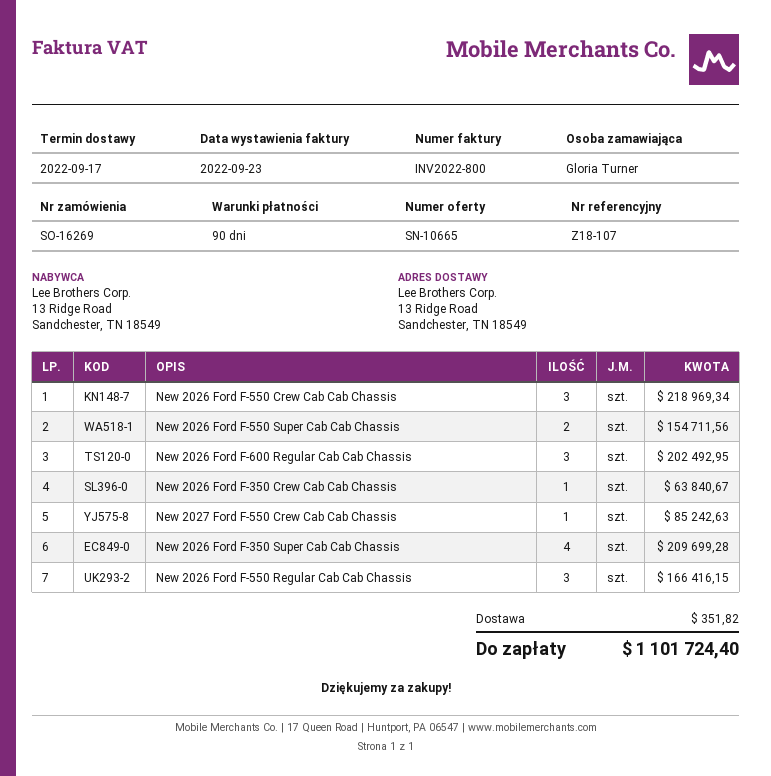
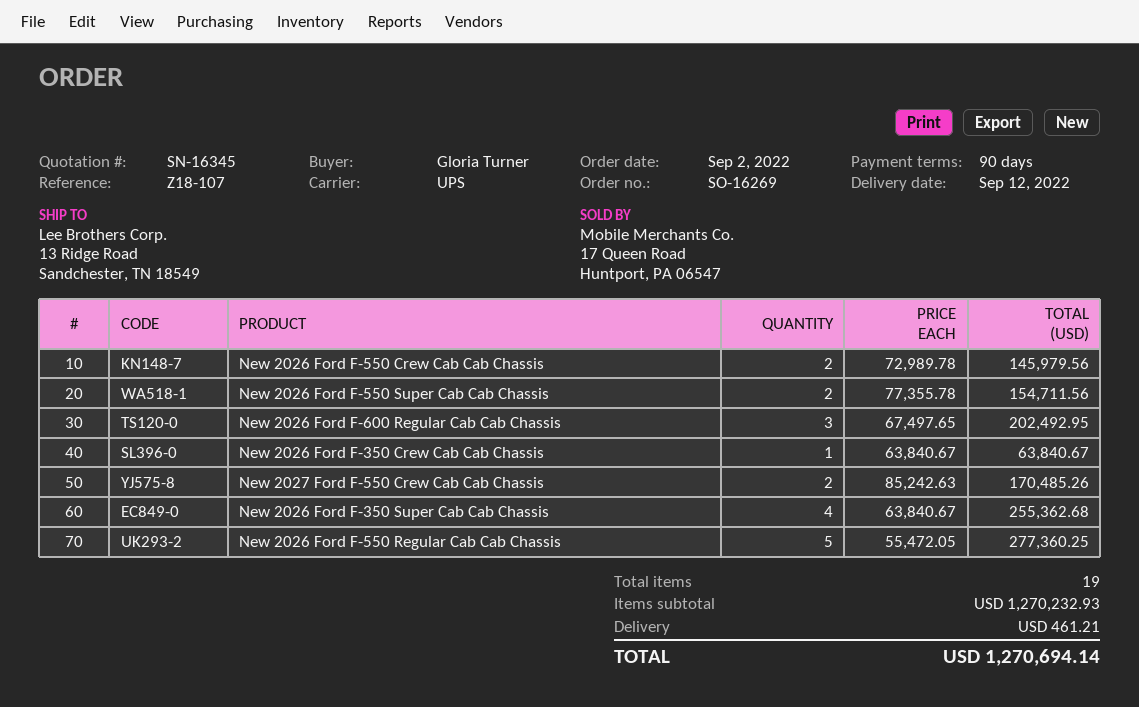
quote number: SN-10665 -> SN-16345
delivery date: 2022-09-17 -> 2022-09-12
New 2026 Ford F-550 Crew Cab Cab Chassis: 3 for 218969.34 -> 2 for 145979.56
New 2027 Ford F-550 Crew Cab Cab Chassis: 1 for 85242.63 -> 2 for 170485.26
New 2026 Ford F-350 Super Cab Cab Chassis: 4 for 209699.28 -> 4 for 255362.68
New 2026 Ford F-550 Regular Cab Cab Chassis: 3 for 166416.15 -> 5 for 277360.25
shipping: 351.82 -> 461.21
total: 1101724.40 -> 1270694.14

